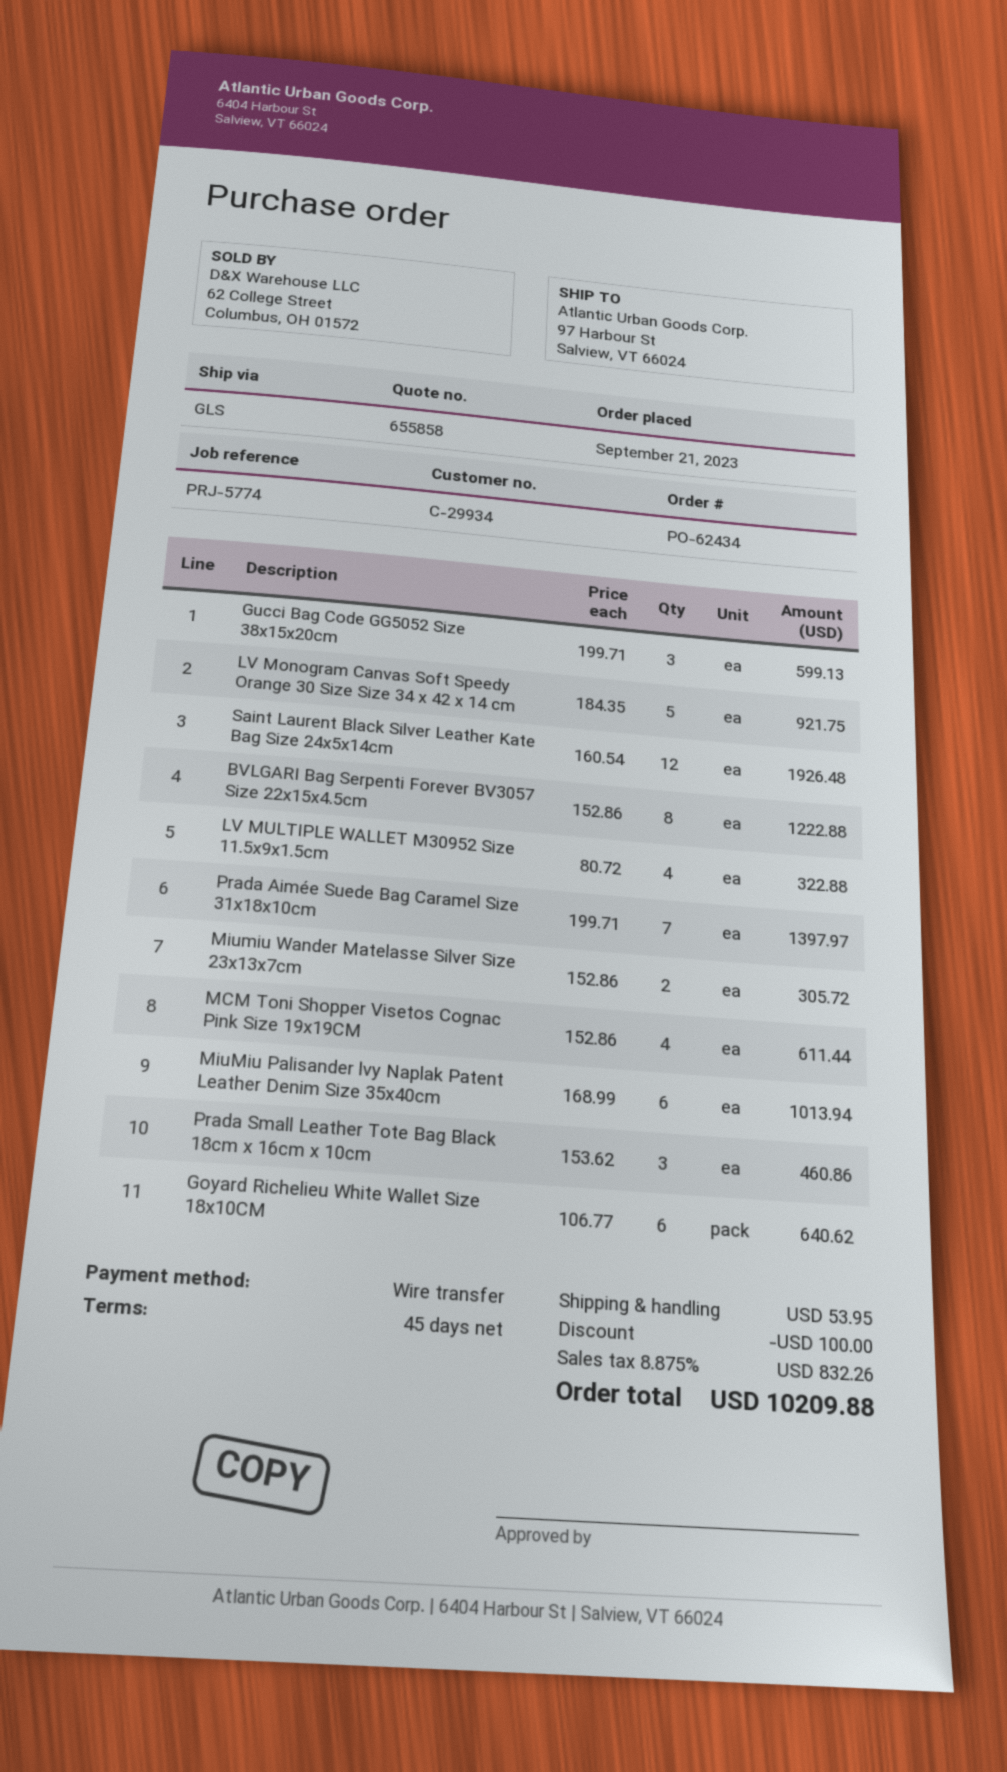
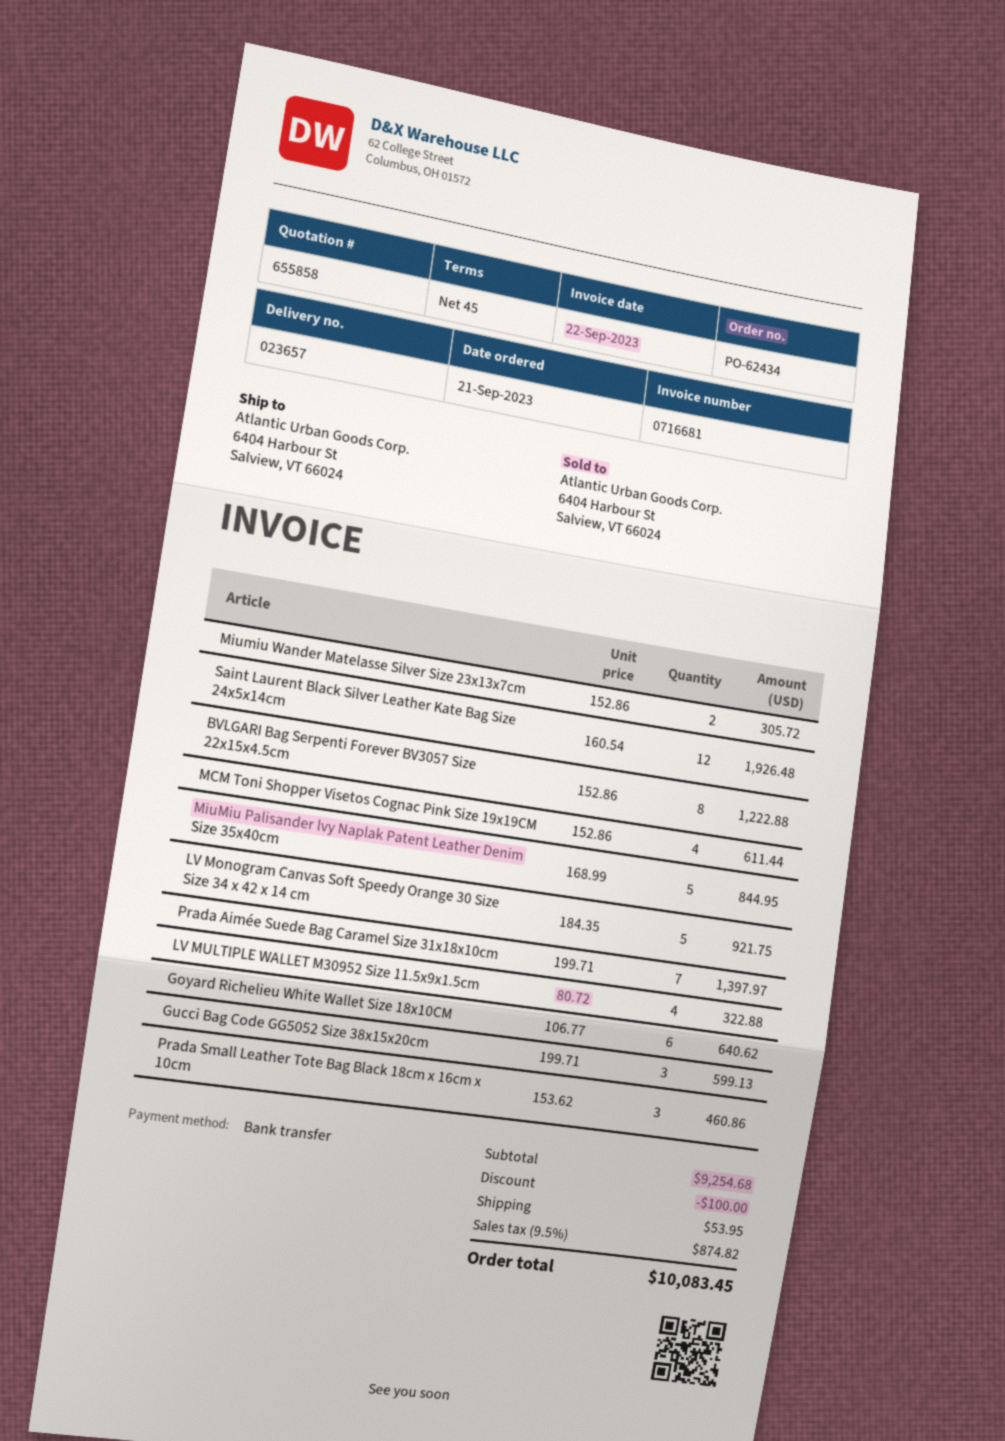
ship to: 97 Harbour St, Salview, VT 66024 -> 6404 Harbour St, Salview, VT 66024
MiuMiu Palisander lvy Naplak Patent Leather Denim Size 35x40cm: 6 x 168.99 = 1013.94 -> 5 x 168.99 = 844.95
tax: 8.875% = 832.26 -> 9.5% = 874.82
total: 10209.88 -> 10083.45

